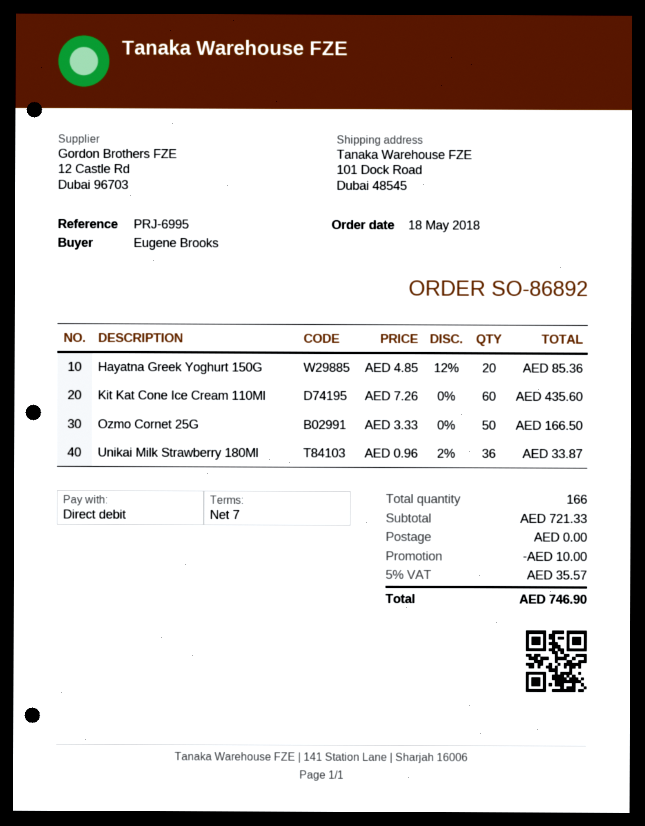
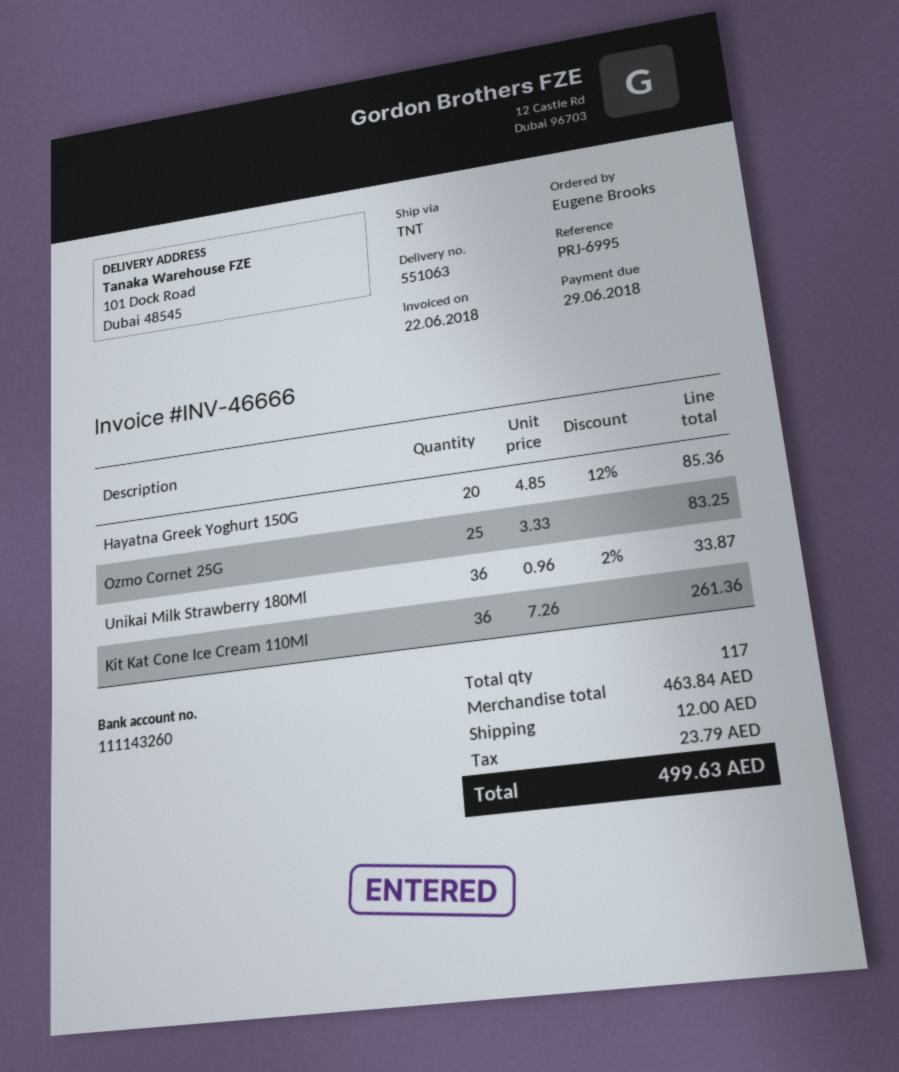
Kit Kat Cone Ice Cream 110Ml: 60 x 7.26 = 435.60 -> 36 x 7.26 = 261.36
Ozmo Cornet 25G: 50 x 3.33 = 166.50 -> 25 x 3.33 = 83.25
total quantity: 166 -> 117
subtotal: 721.33 -> 463.84
discount: 10.00 -> none
shipping: 0.00 -> 12.00
tax: 35.57 -> 23.79
total: 746.90 -> 499.63

